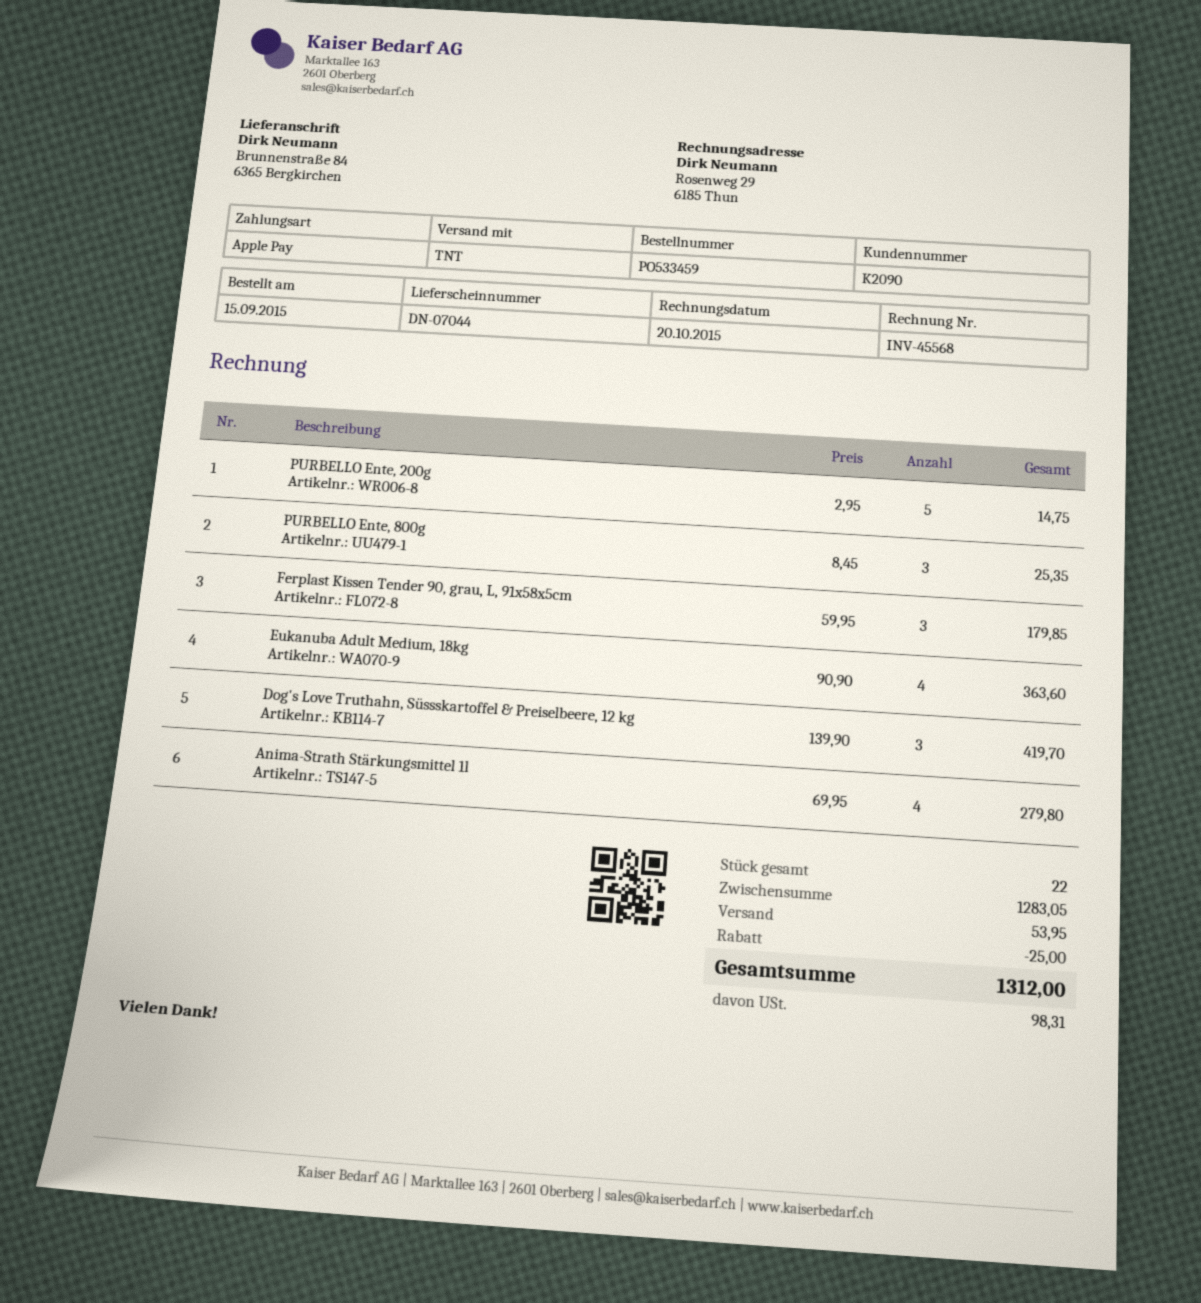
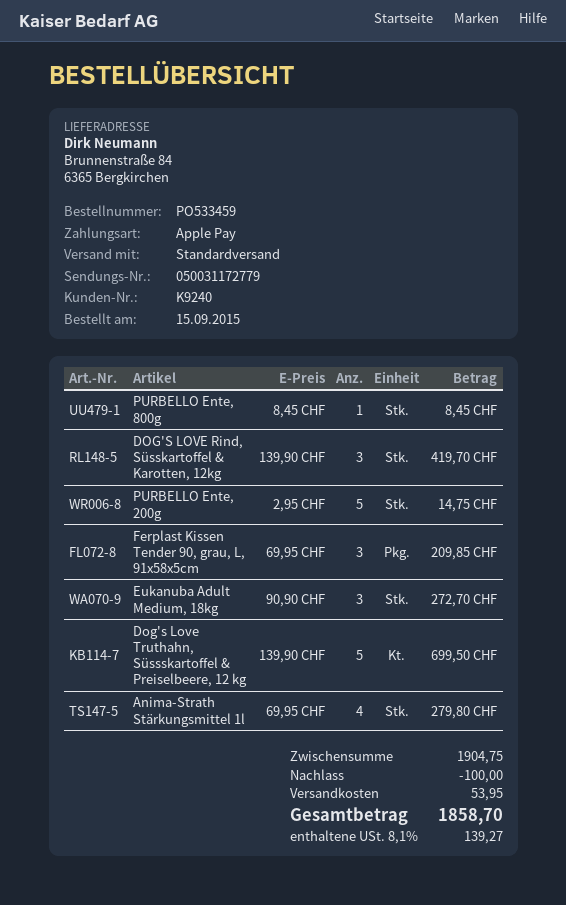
customer number: K2090 -> K9240
shipping method: TNT -> standard
PURBELLO Ente, 800g: 3 x 8.45 = 25.35 -> 1 x 8.45 = 8.45
Ferplast Kissen Tender 90, grau, L, 91x58x5cm: 3 x 59.95 = 179.85 -> 3 x 69.95 = 209.85
Eukanuba Adult Medium, 18kg: 4 x 90.90 = 363.60 -> 3 x 90.90 = 272.70
Dog's Love Truthahn, Süssskartoffel & Preiselbeere, 12 kg: 3 x 139.90 = 419.70 -> 5 x 139.90 = 699.50
DOG'S LOVE Rind, Süsskartoffel & Karotten, 12kg: none -> 3 x 139.90 = 419.70
subtotal: 1283.05 -> 1904.75
discount: 25.00 -> 100.00
tax: 98.31 -> 139.27
total: 1312.00 -> 1858.70

